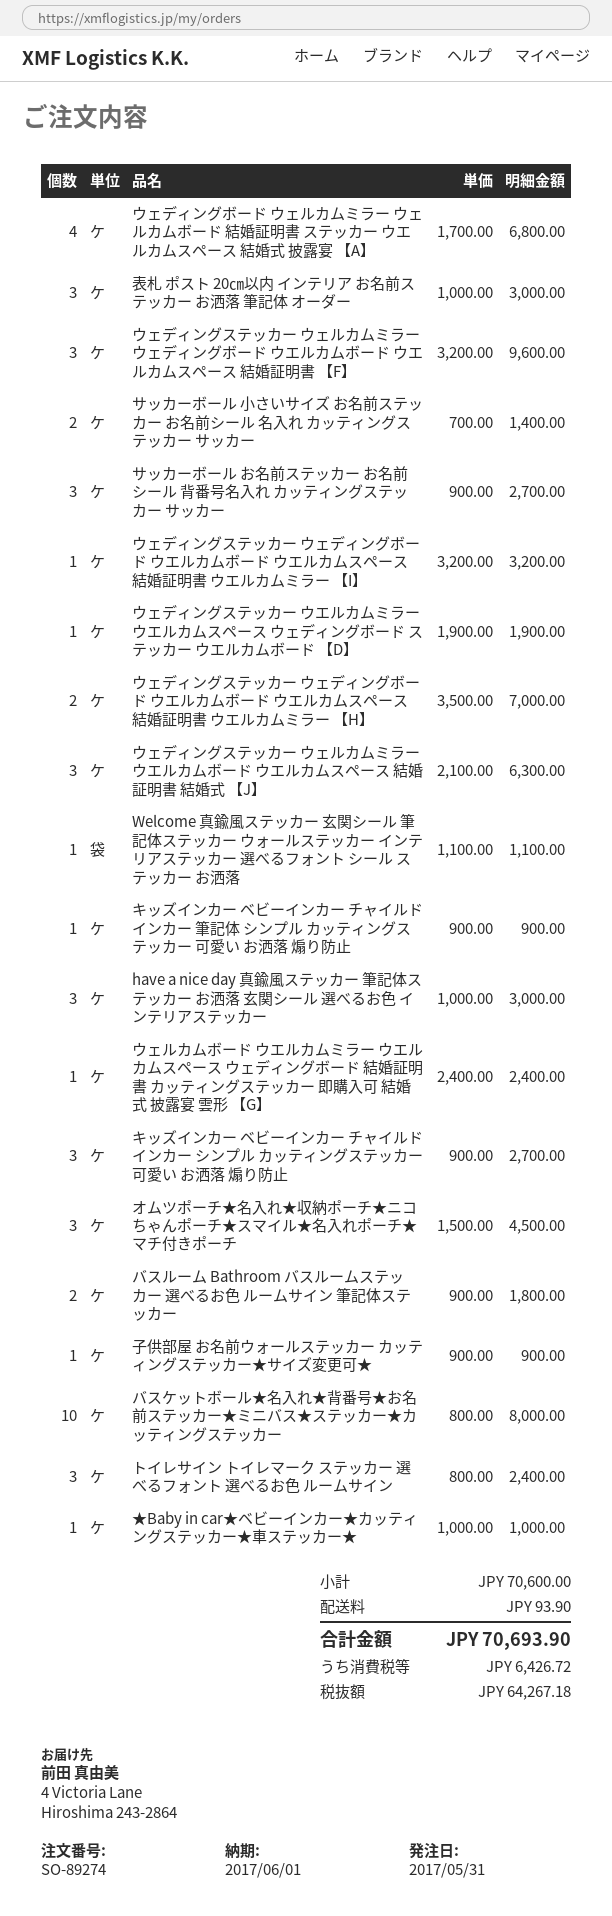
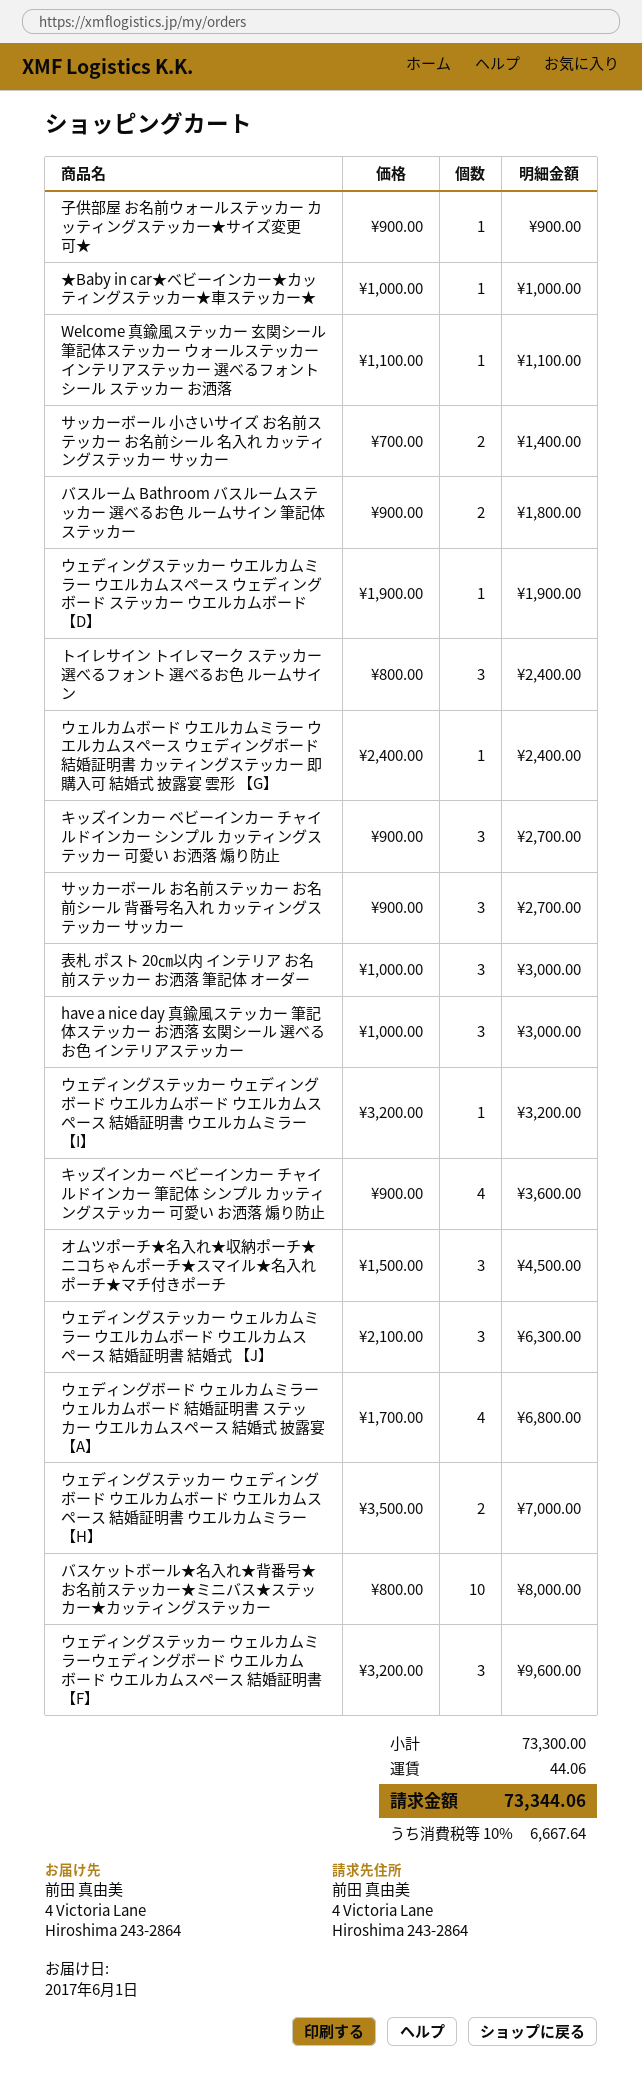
キッズインカー ベビーインカー チャイルドインカー 筆記体 シンプル カッティングステッカー 可愛い お洒落 煽り防止: 1 x 900.00 = 900.00 -> 4 x 900.00 = 3600.00
subtotal: 70600.00 -> 73300.00
shipping: 93.90 -> 44.06
tax: 6426.72 -> 6667.64
total: 70693.90 -> 73344.06

